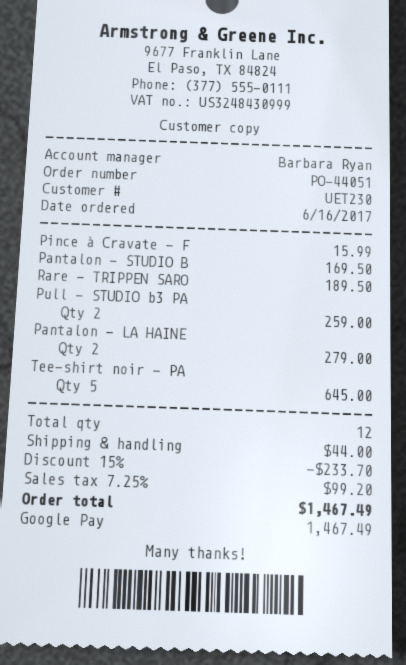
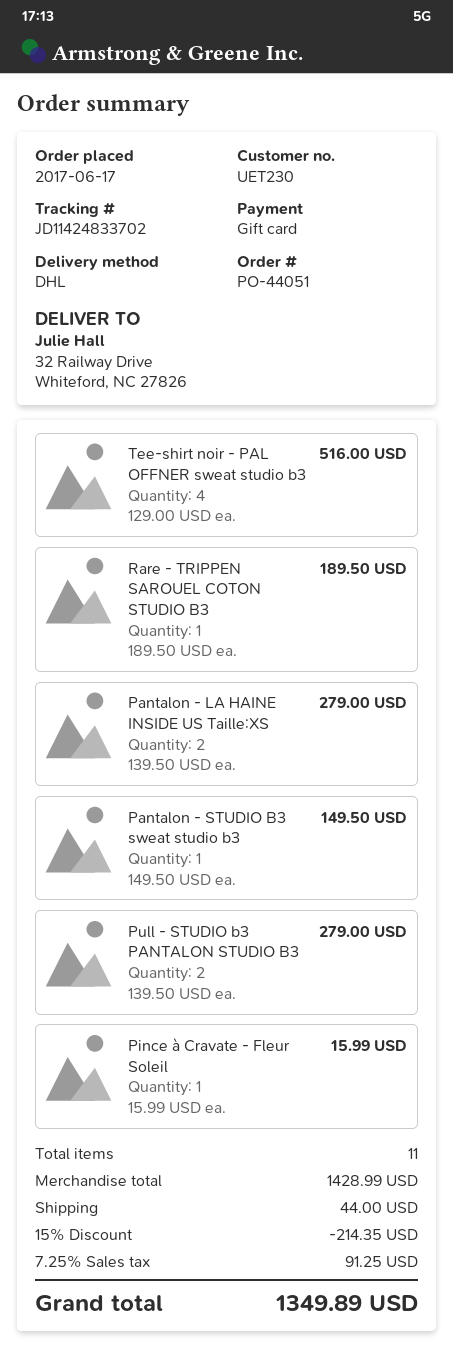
order date: 2017-06-16 -> 2017-06-17
payment method: Google Pay -> gift card
Pantalon - STUDIO B: 1 for 169.50 -> 1 for 149.50
Pull - STUDIO b3 PA: 2 for 259.00 -> 2 for 279.00
Tee-shirt noir - PA: 5 for 645.00 -> 4 for 516.00
total quantity: 12 -> 11
discount: 15% = 233.70 -> 15% = 214.35
tax: 7.25% = 99.20 -> 7.25% = 91.25
total: 1467.49 -> 1349.89

